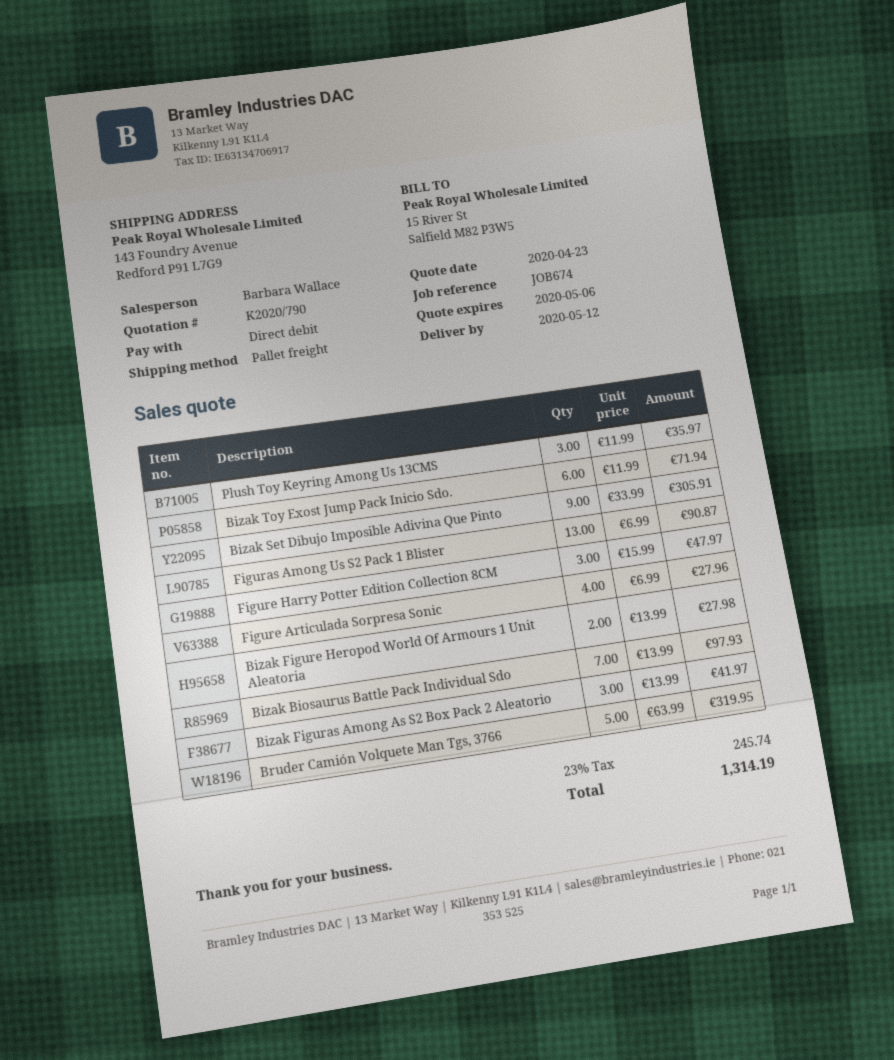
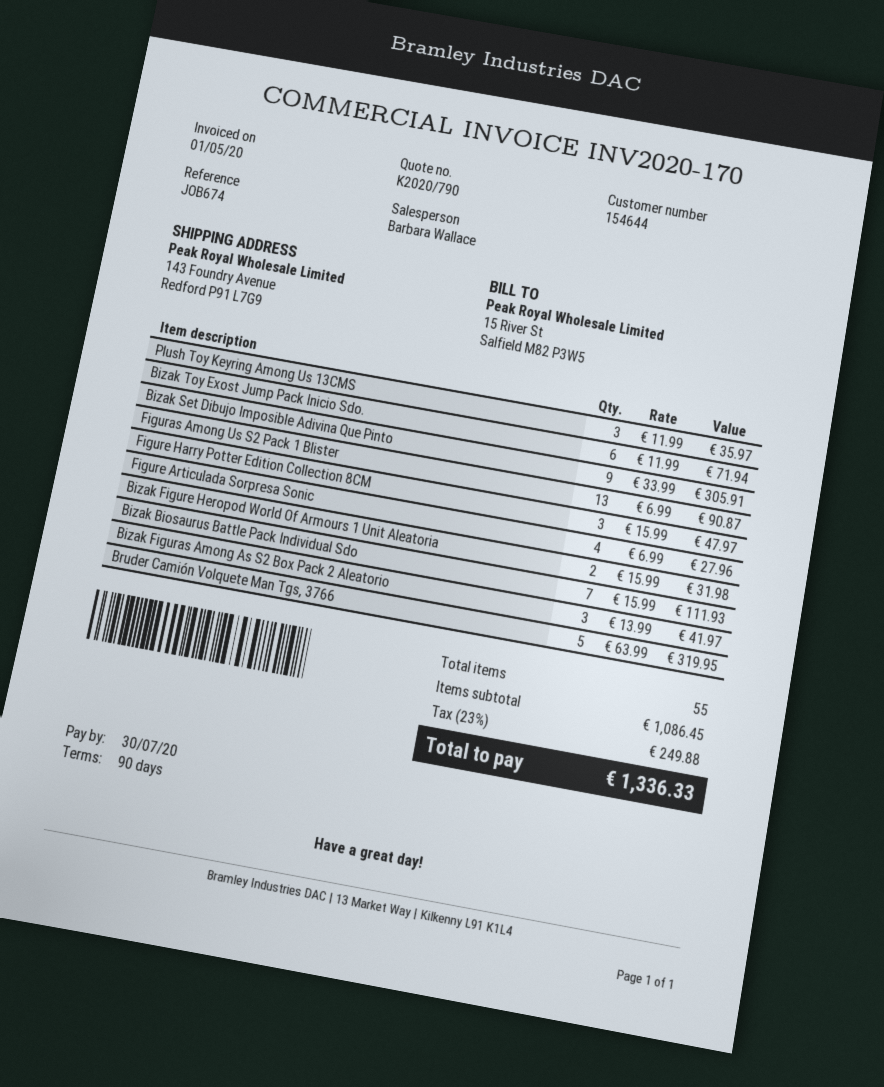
Bizak Figure Heropod World Of Armours 1 Unit Aleatoria: 2 x 13.99 = 27.98 -> 2 x 15.99 = 31.98
Bizak Biosaurus Battle Pack Individual Sdo: 7 x 13.99 = 97.93 -> 7 x 15.99 = 111.93
tax: 23% = 245.74 -> 23% = 249.88
total: 1314.19 -> 1336.33

